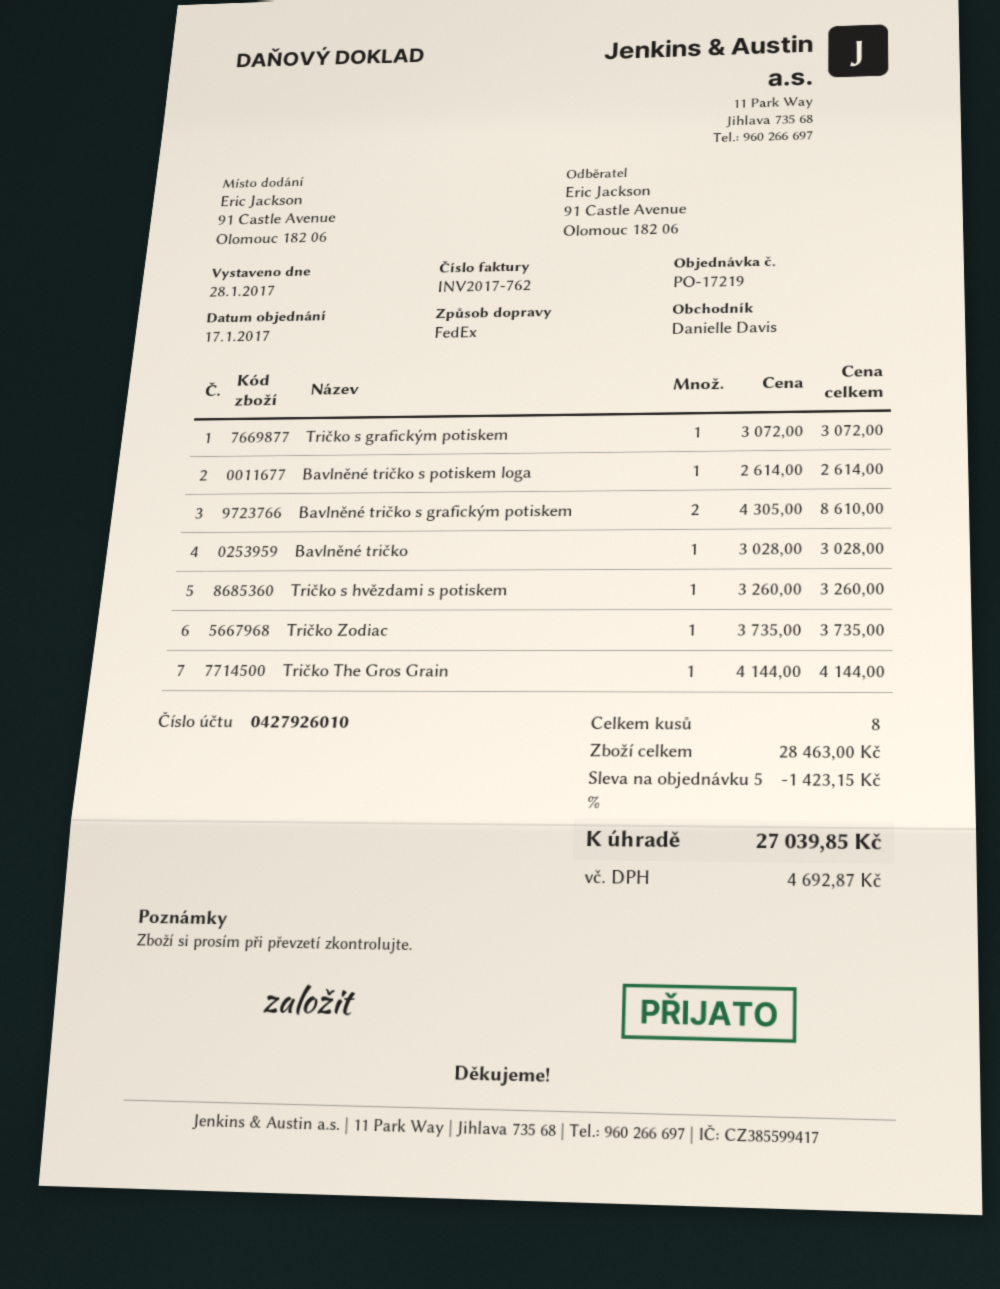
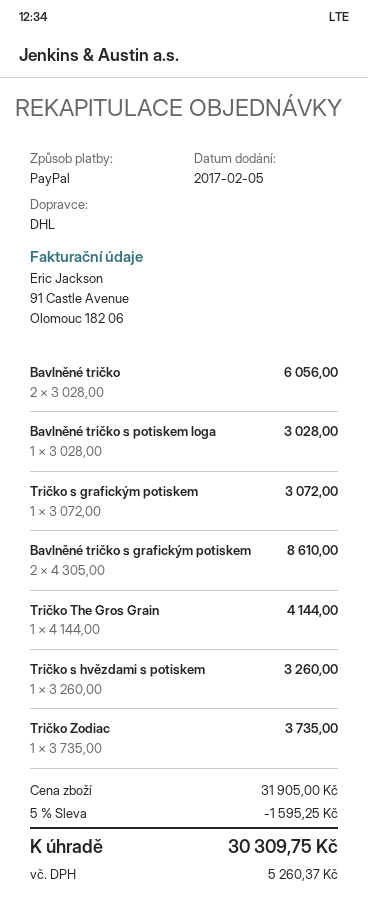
shipping method: FedEx -> DHL
Bavlněné tričko s potiskem loga: 1 x 2614.00 = 2614.00 -> 1 x 3028.00 = 3028.00
Bavlněné tričko: 1 x 3028.00 = 3028.00 -> 2 x 3028.00 = 6056.00
subtotal: 28463.00 -> 31905.00
discount: 5% = 1423.15 -> 5% = 1595.25
tax: 4692.87 -> 5260.37
total: 27039.85 -> 30309.75

